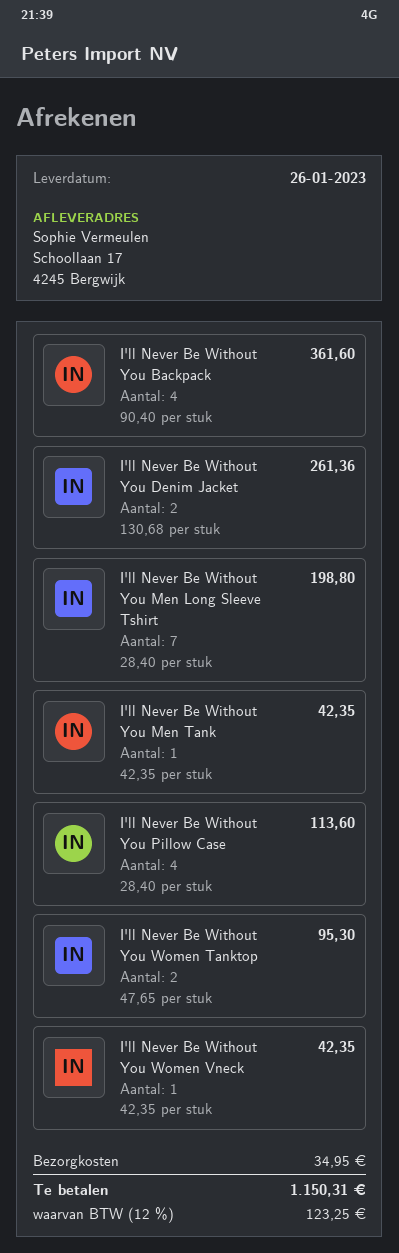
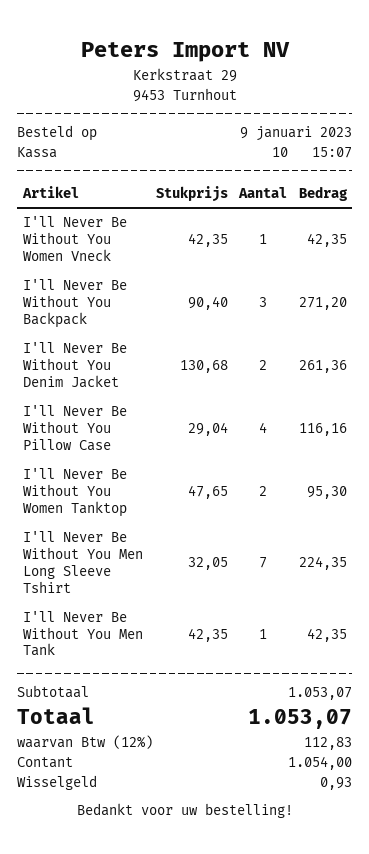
I'll Never Be Without You Backpack: 4 x 90.40 = 361.60 -> 3 x 90.40 = 271.20
I'll Never Be Without You Men Long Sleeve Tshirt: 7 x 28.40 = 198.80 -> 7 x 32.05 = 224.35
I'll Never Be Without You Pillow Case: 4 x 28.40 = 113.60 -> 4 x 29.04 = 116.16
shipping: 34.95 -> none
tax: 12% = 123.25 -> 12% = 112.83
total: 1150.31 -> 1053.07

